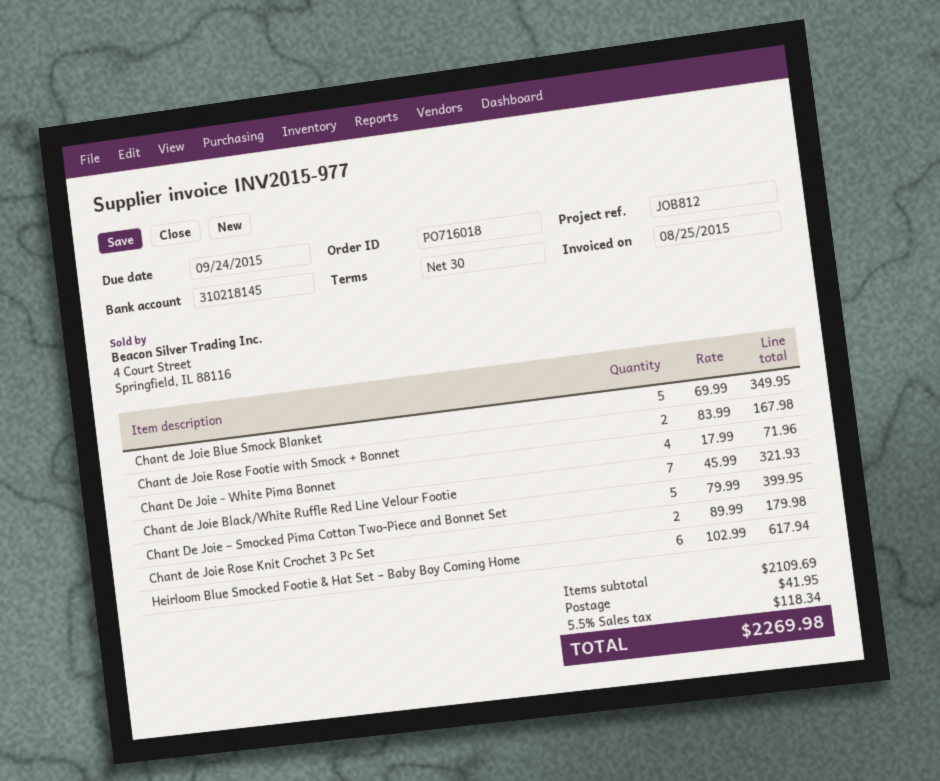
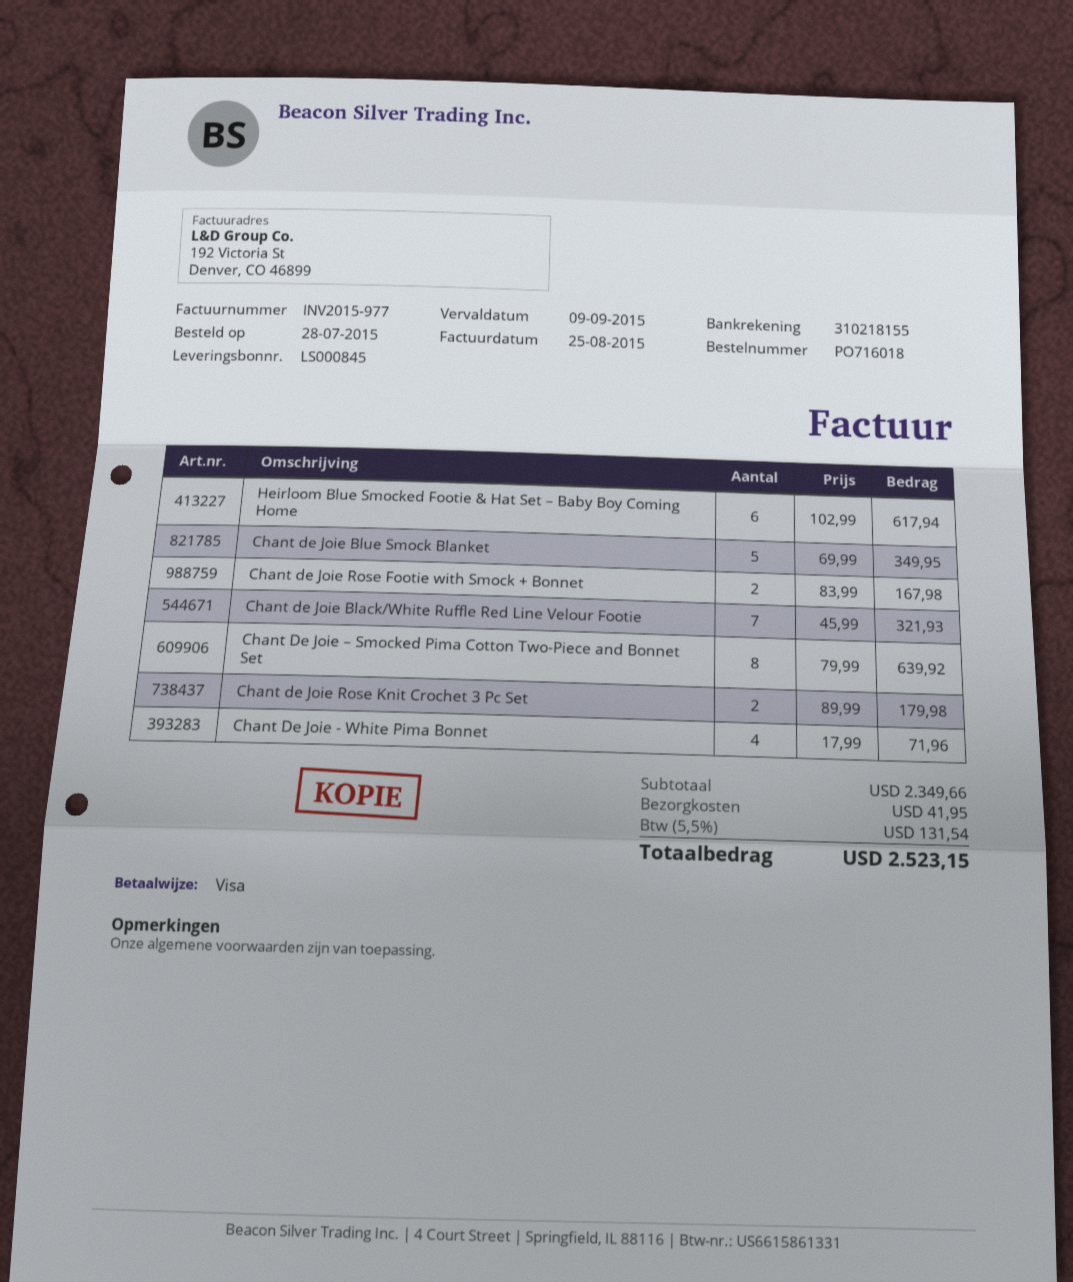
due date: 2015-09-24 -> 2015-09-09
bank account: 310218145 -> 310218155
Chant De Joie – Smocked Pima Cotton Two-Piece and Bonnet Set: 5 x 79.99 = 399.95 -> 8 x 79.99 = 639.92
subtotal: 2109.69 -> 2349.66
tax: 5.5% = 118.34 -> 5.5% = 131.54
total: 2269.98 -> 2523.15

